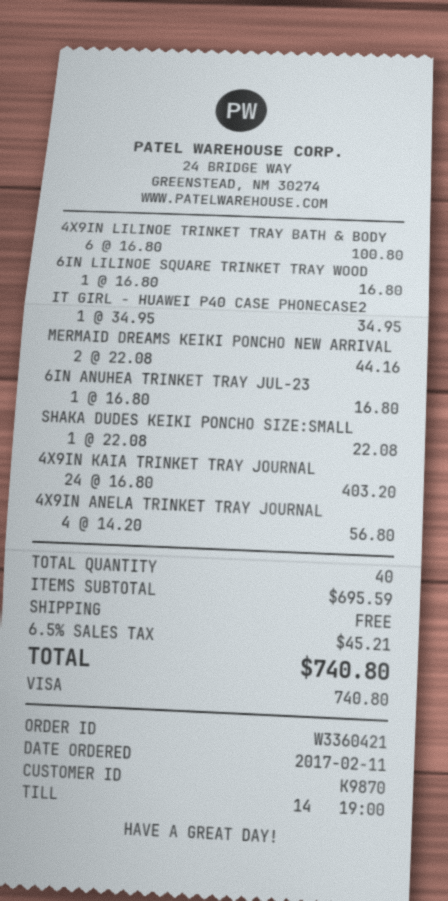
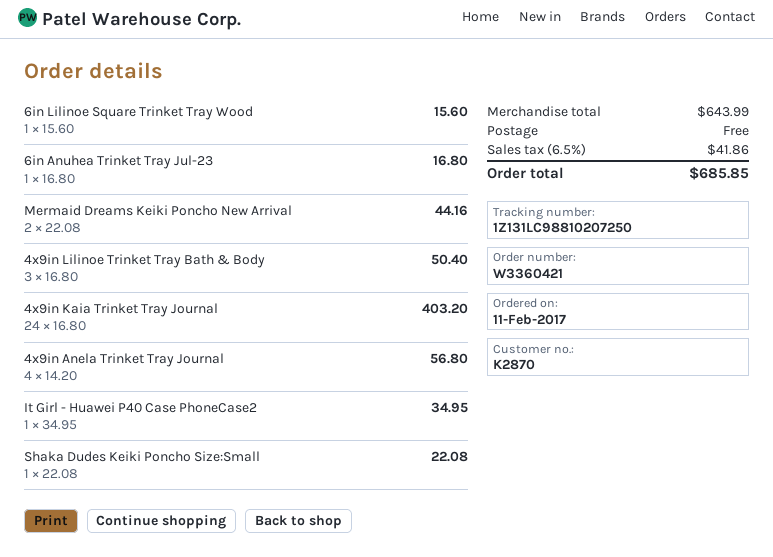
customer number: K9870 -> K2870
4X9IN LILINOE TRINKET TRAY BATH & BODY: 6 x 16.80 = 100.80 -> 3 x 16.80 = 50.40
6IN LILINOE SQUARE TRINKET TRAY WOOD: 1 x 16.80 = 16.80 -> 1 x 15.60 = 15.60
subtotal: 695.59 -> 643.99
tax: 6.5% = 45.21 -> 6.5% = 41.86
total: 740.80 -> 685.85

